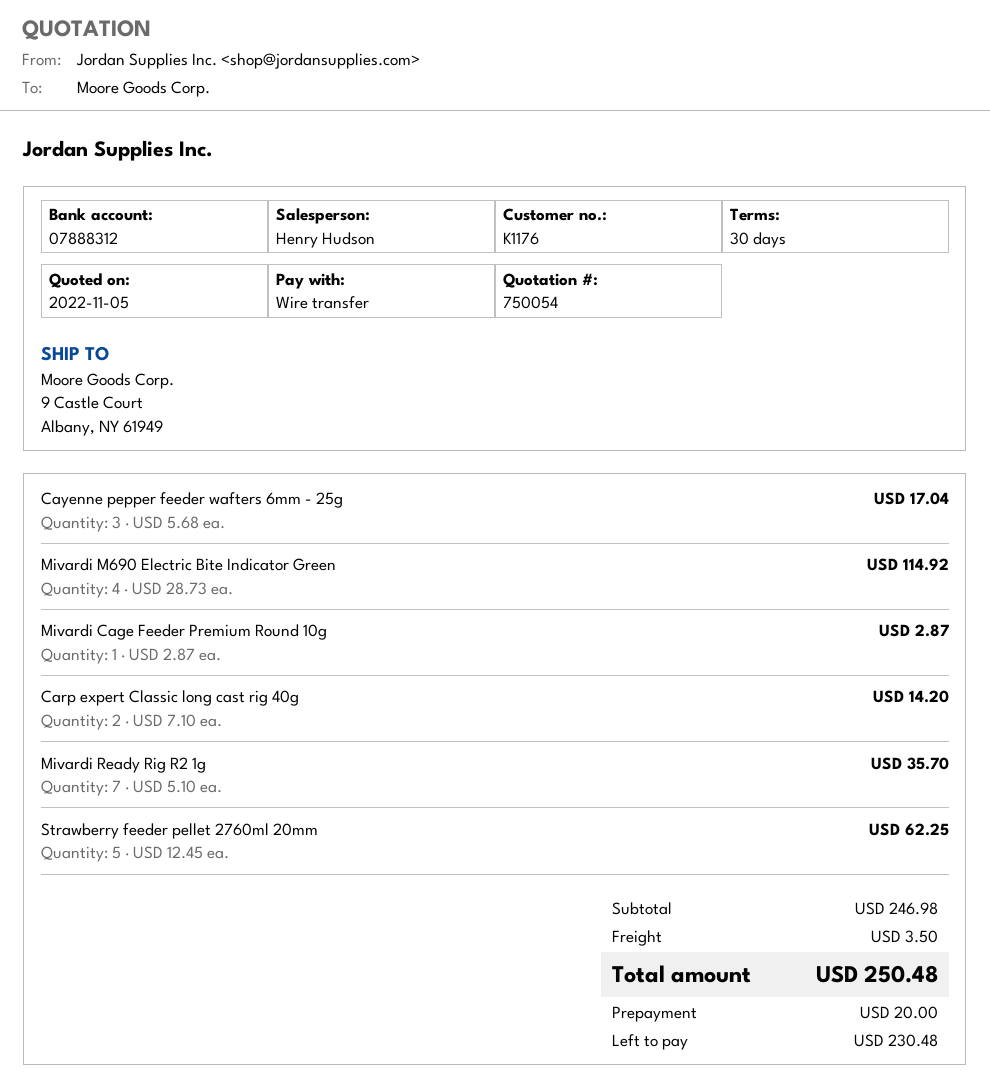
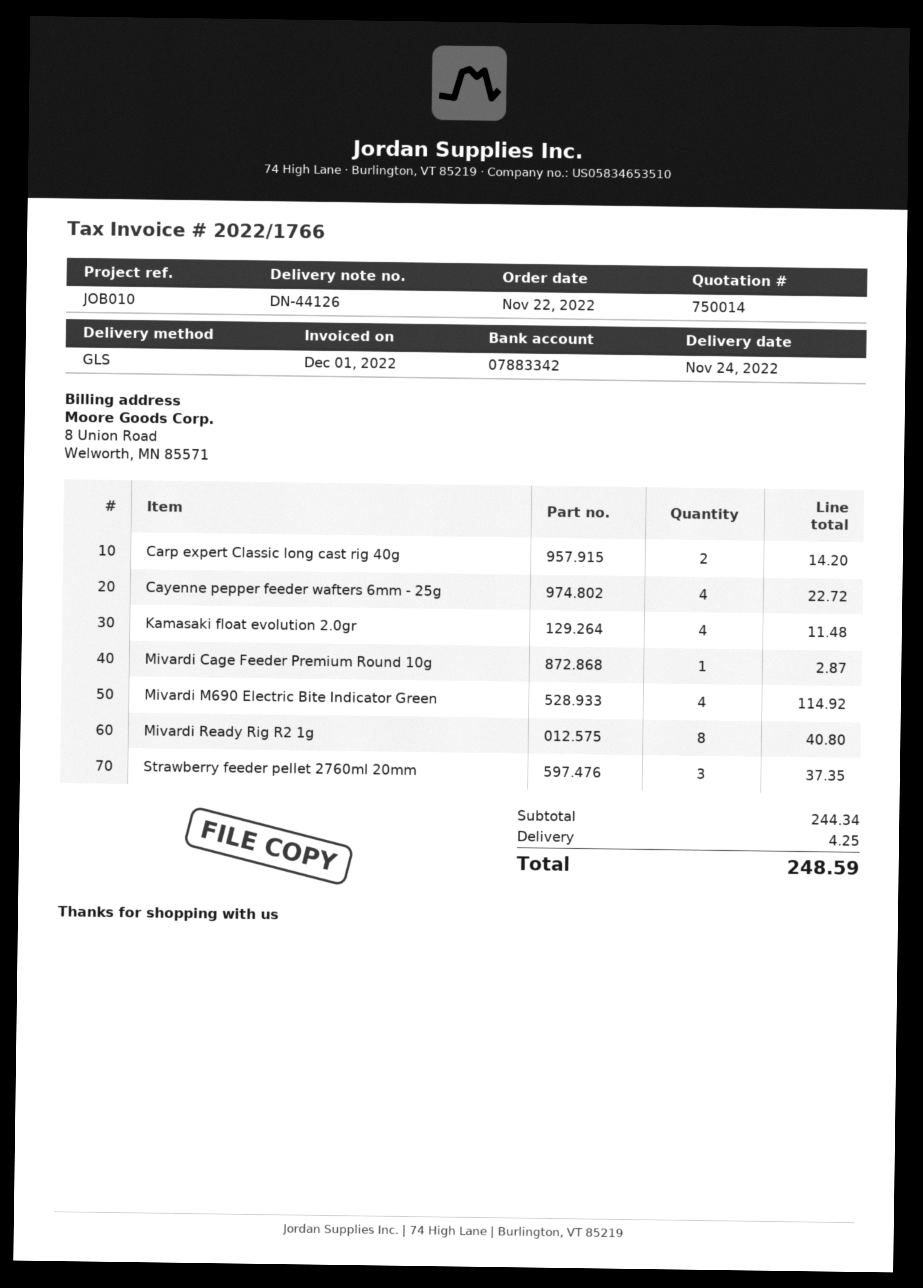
quote number: 750054 -> 750014
bank account: 07888312 -> 07883342
Cayenne pepper feeder wafters 6mm - 25g: 3 for 17.04 -> 4 for 22.72
Mivardi Ready Rig R2 1g: 7 for 35.70 -> 8 for 40.80
Strawberry feeder pellet 2760ml 20mm: 5 for 62.25 -> 3 for 37.35
Kamasaki float evolution 2.0gr: none -> 4 for 11.48
subtotal: 246.98 -> 244.34
shipping: 3.50 -> 4.25
total: 250.48 -> 248.59

